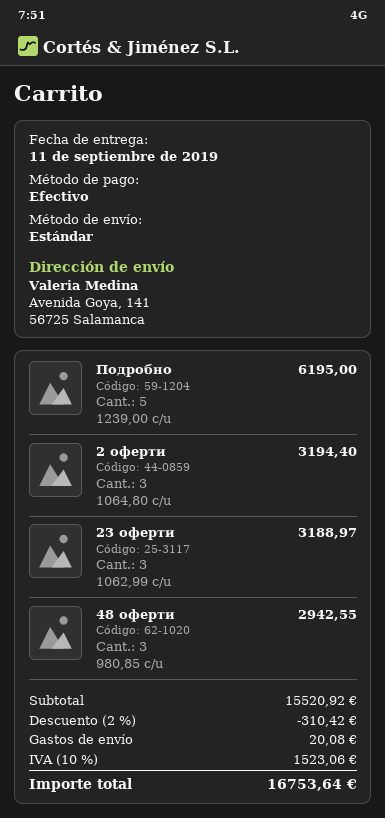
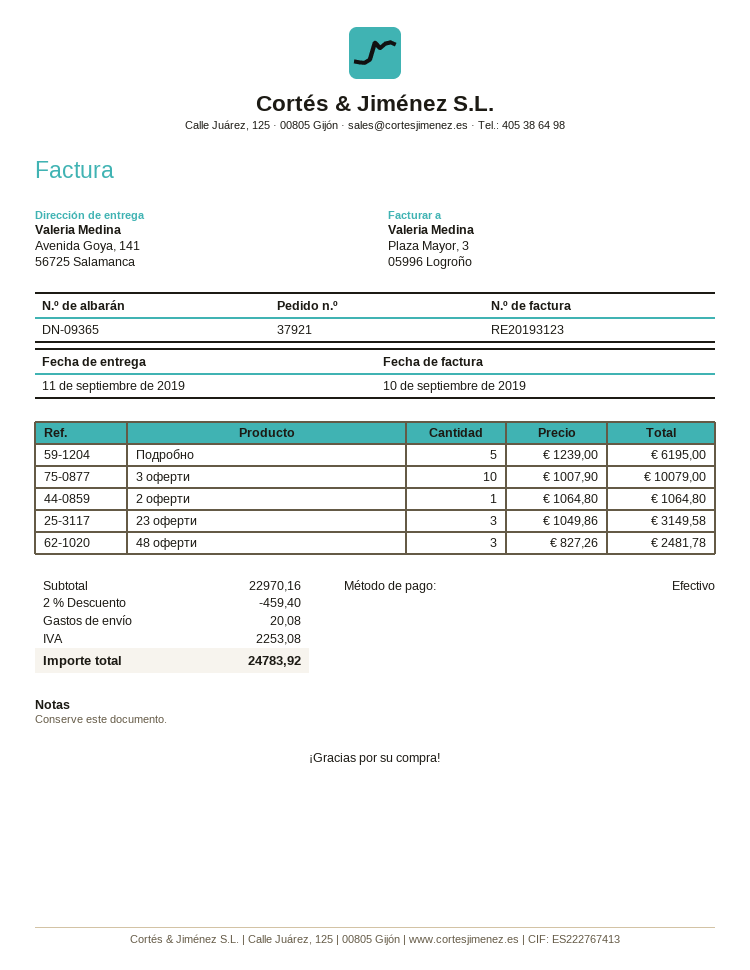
2 оферти: 3 x 1064.80 = 3194.40 -> 1 x 1064.80 = 1064.80
23 оферти: 3 x 1062.99 = 3188.97 -> 3 x 1049.86 = 3149.58
48 оферти: 3 x 980.85 = 2942.55 -> 3 x 827.26 = 2481.78
3 оферти: none -> 10 x 1007.90 = 10079.00
subtotal: 15520.92 -> 22970.16
discount: 2% = 310.42 -> 2% = 459.40
tax: 1523.06 -> 2253.08
total: 16753.64 -> 24783.92

